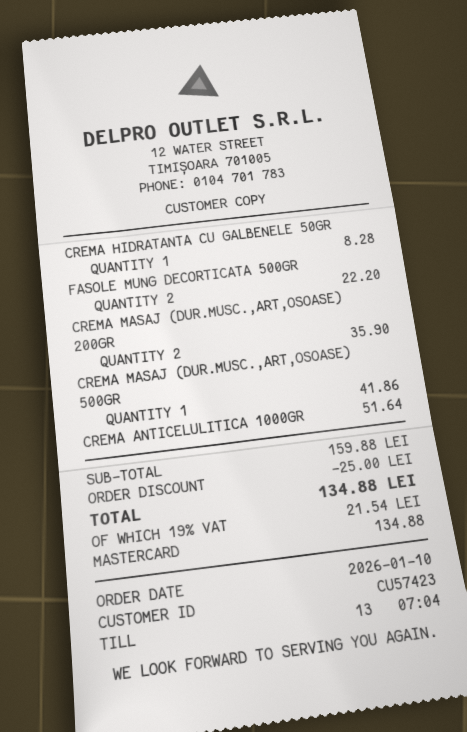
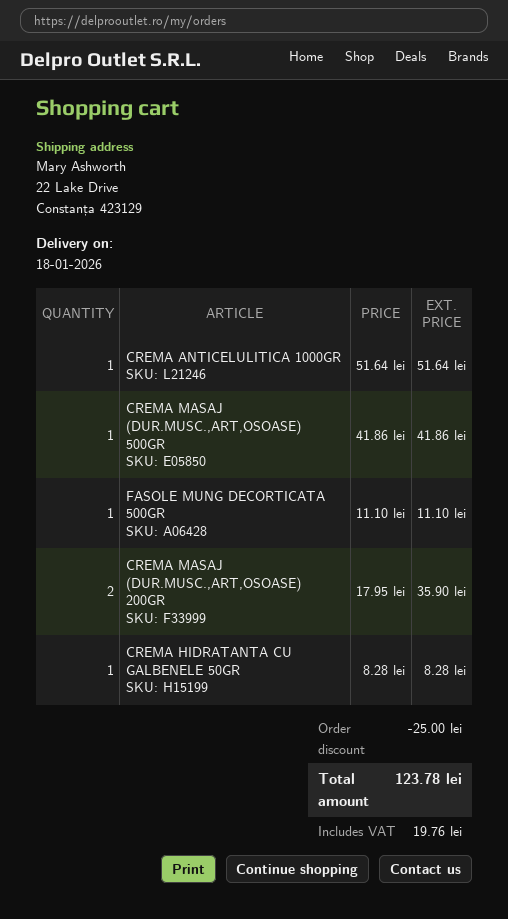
FASOLE MUNG DECORTICATA 500GR: 2 for 22.20 -> 1 for 11.10
tax: 21.54 -> 19.76
total: 134.88 -> 123.78

